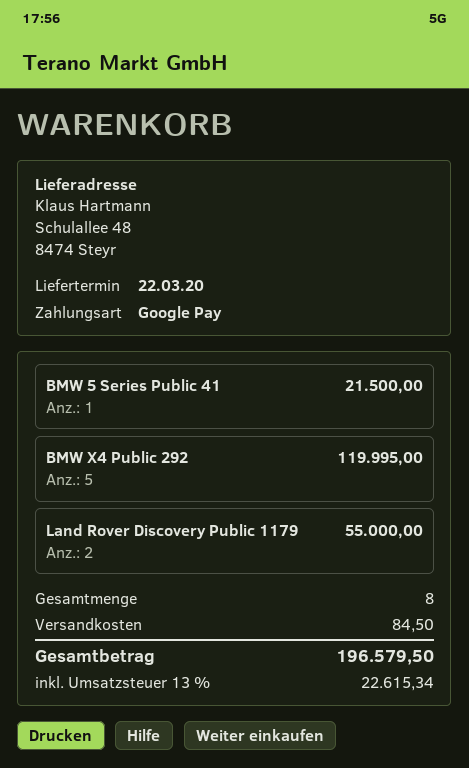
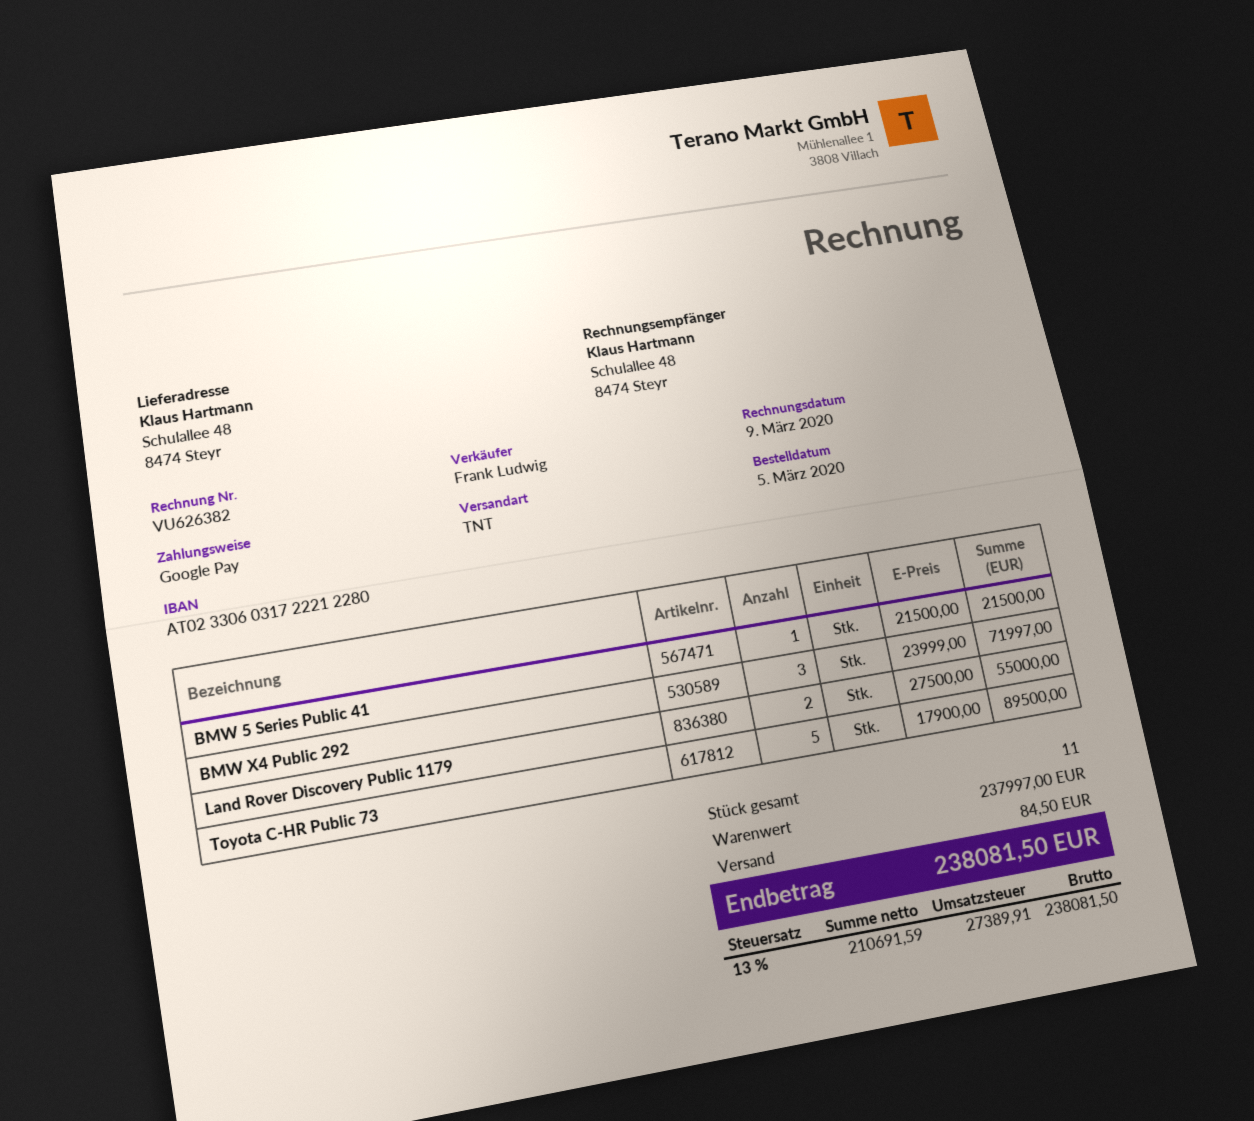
BMW X4 Public 292: 5 for 119995.00 -> 3 for 71997.00
Toyota C-HR Public 73: none -> 5 for 89500.00
total quantity: 8 -> 11
tax: 13% = 22615.34 -> 13% = 27389.91
total: 196579.50 -> 238081.50

